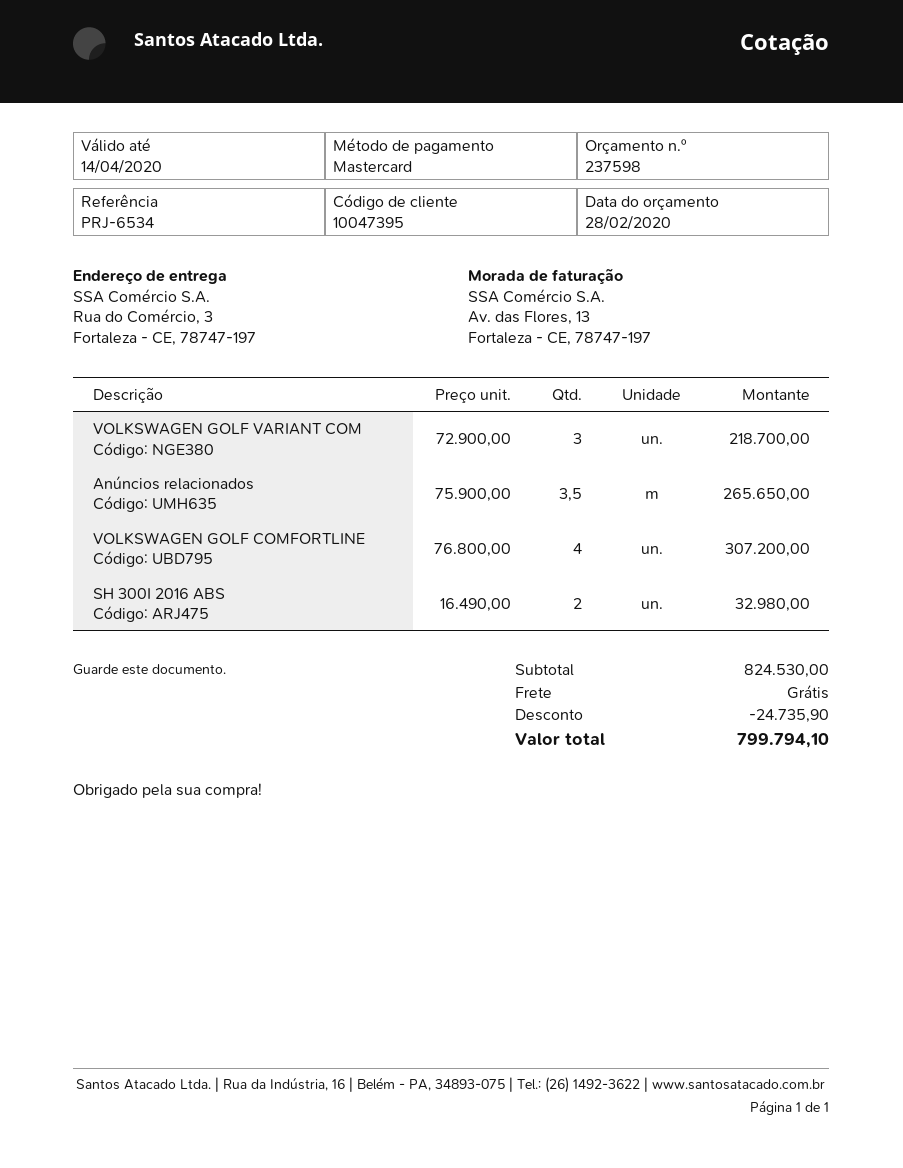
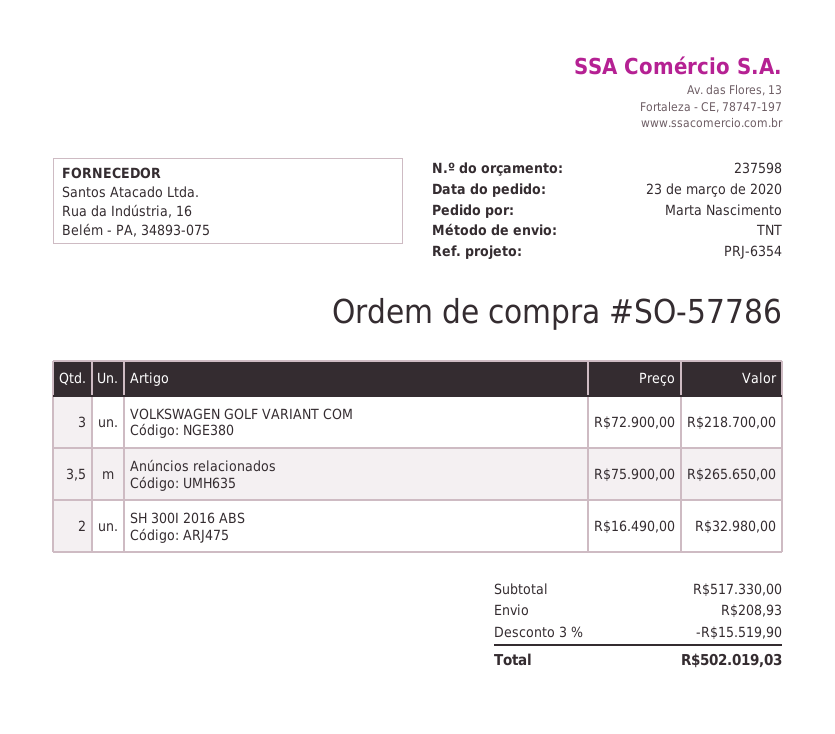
reference: PRJ-6534 -> PRJ-6354
VOLKSWAGEN GOLF COMFORTLINE: 4 x 76800.00 = 307200.00 -> none
subtotal: 824530.00 -> 517330.00
discount: 24735.90 -> 15519.90
shipping: 0.00 -> 208.93
total: 799794.10 -> 502019.03

